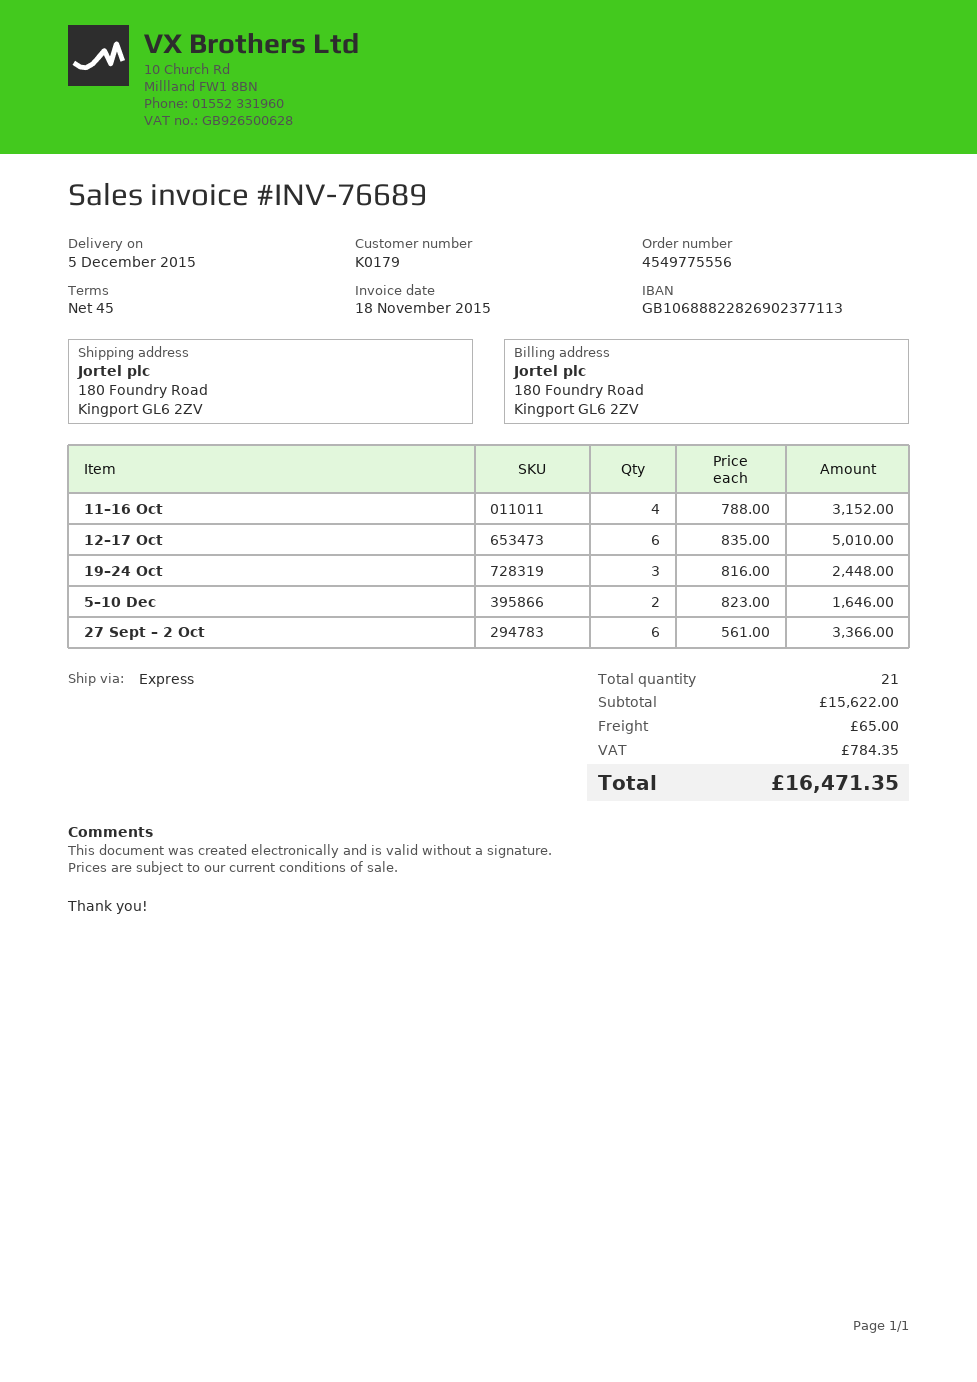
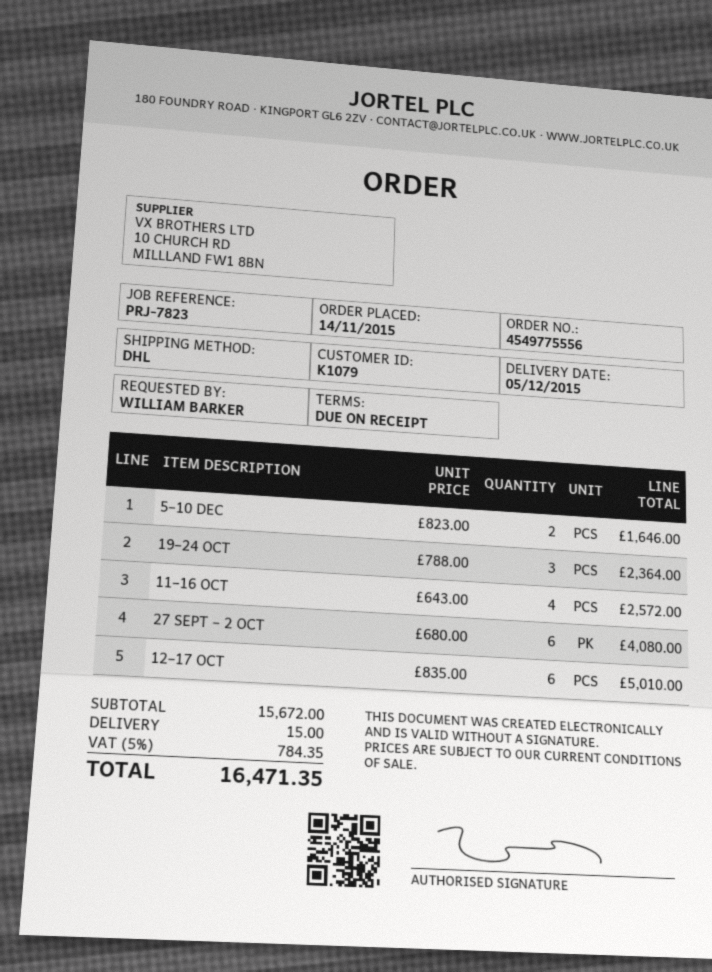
payment terms: 45 days -> on receipt
customer number: K0179 -> K1079
shipping method: express -> DHL
11–16 Oct: 4 x 788.00 = 3152.00 -> 4 x 643.00 = 2572.00
19–24 Oct: 3 x 816.00 = 2448.00 -> 3 x 788.00 = 2364.00
27 Sept – 2 Oct: 6 x 561.00 = 3366.00 -> 6 x 680.00 = 4080.00
subtotal: 15622.00 -> 15672.00
shipping: 65.00 -> 15.00

